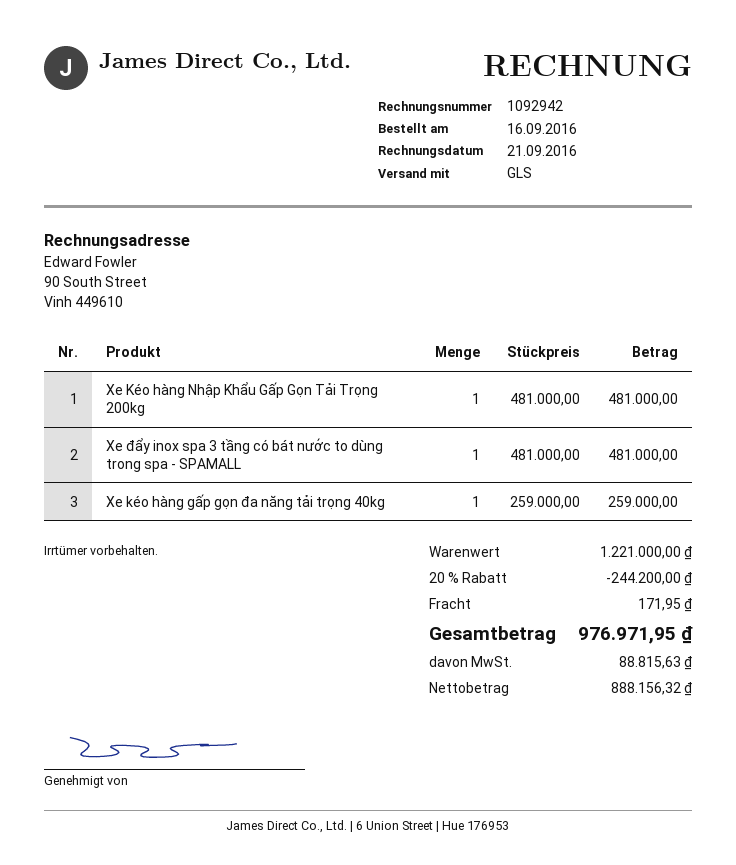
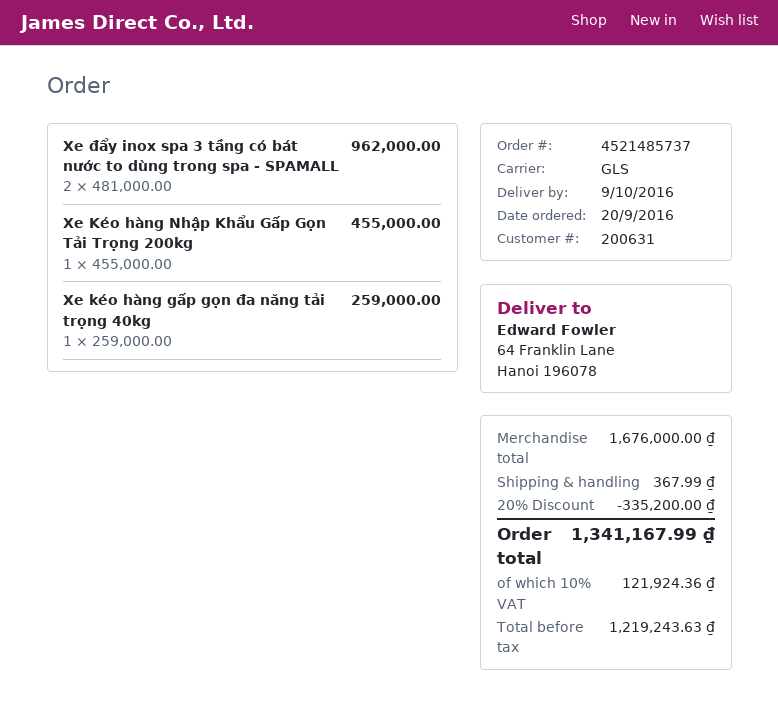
order date: 2016-09-16 -> 2016-09-20
Xe Kéo hàng Nhập Khẩu Gấp Gọn Tải Trọng 200kg: 1 x 481000.00 = 481000.00 -> 1 x 455000.00 = 455000.00
Xe đẩy inox spa 3 tầng có bát nước to dùng trong spa - SPAMALL: 1 x 481000.00 = 481000.00 -> 2 x 481000.00 = 962000.00
subtotal: 1221000.00 -> 1676000.00
discount: 20% = 244200.00 -> 20% = 335200.00
shipping: 171.95 -> 367.99
net: 888156.32 -> 1219243.63
tax: 88815.63 -> 121924.36
total: 976971.95 -> 1341167.99

